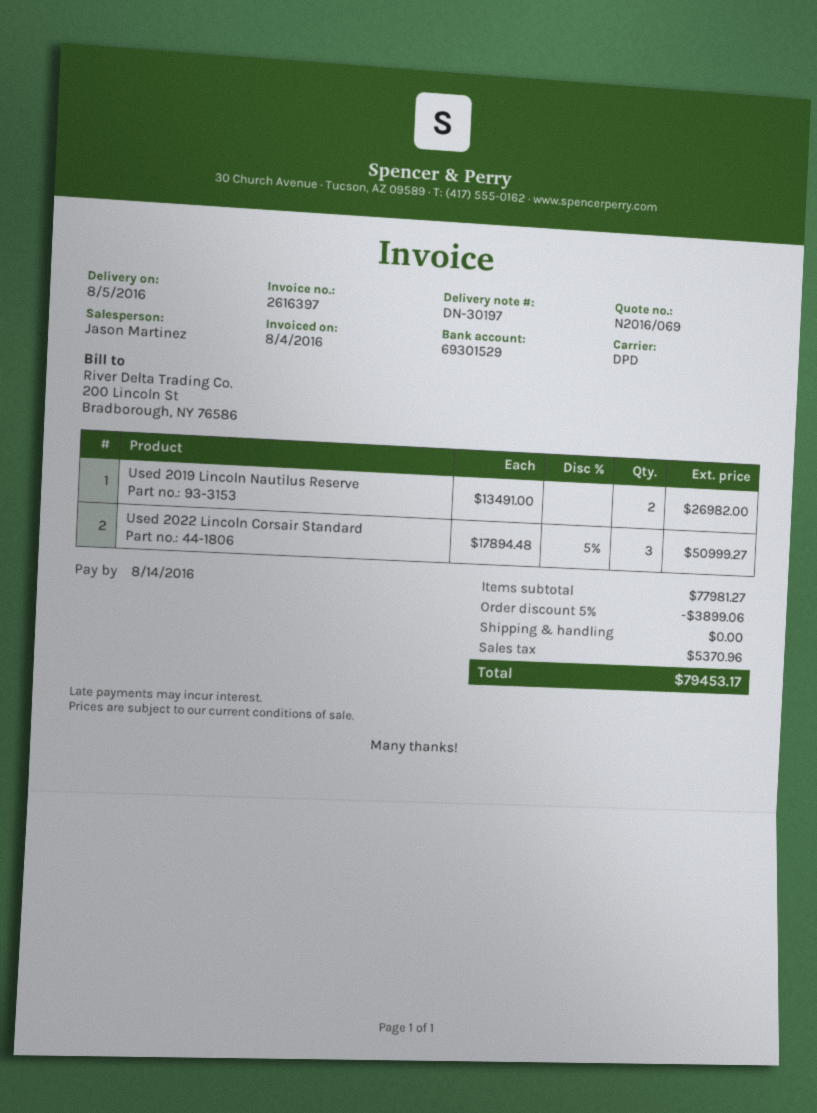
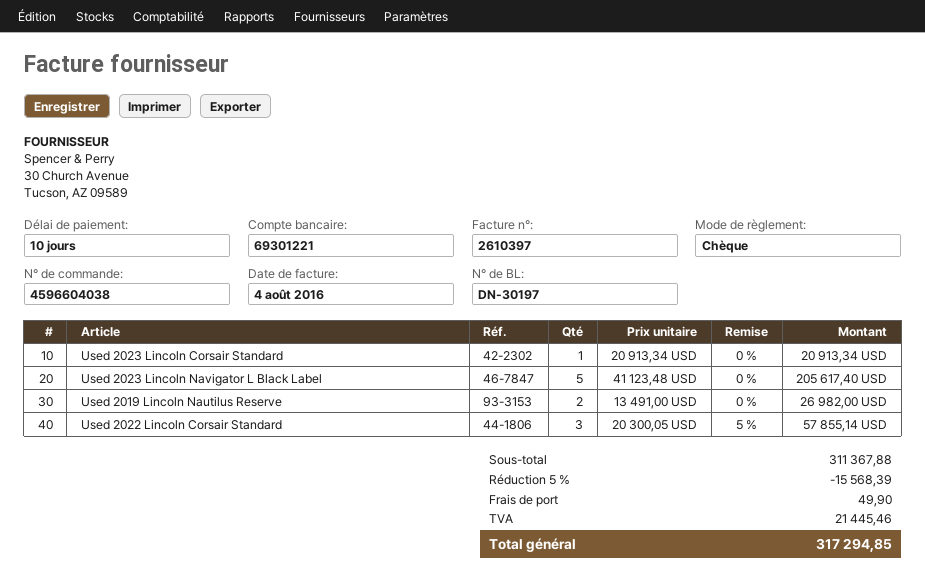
invoice number: 2616397 -> 2610397
bank account: 69301529 -> 69301221
Used 2022 Lincoln Corsair Standard: 3 x 17894.48 - 5% = 50999.27 -> 3 x 20300.05 - 5% = 57855.14
Used 2023 Lincoln Corsair Standard: none -> 1 x 20913.34 = 20913.34
Used 2023 Lincoln Navigator L Black Label: none -> 5 x 41123.48 = 205617.40
subtotal: 77981.27 -> 311367.88
discount: 5% = 3899.06 -> 5% = 15568.39
shipping: 0.00 -> 49.90
tax: 5370.96 -> 21445.46
total: 79453.17 -> 317294.85

